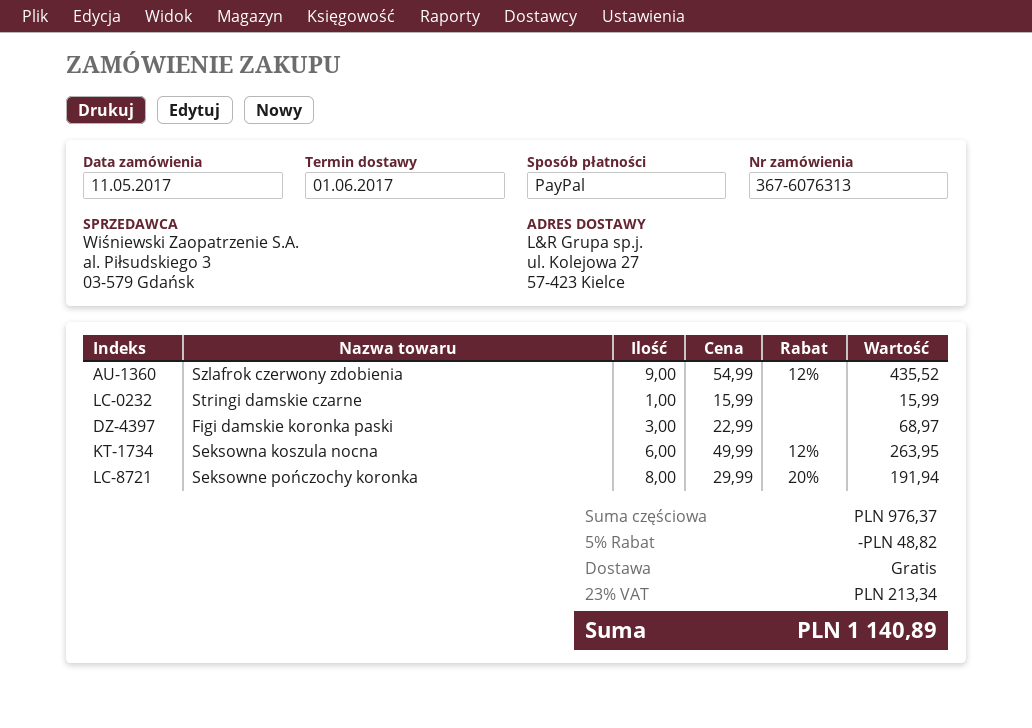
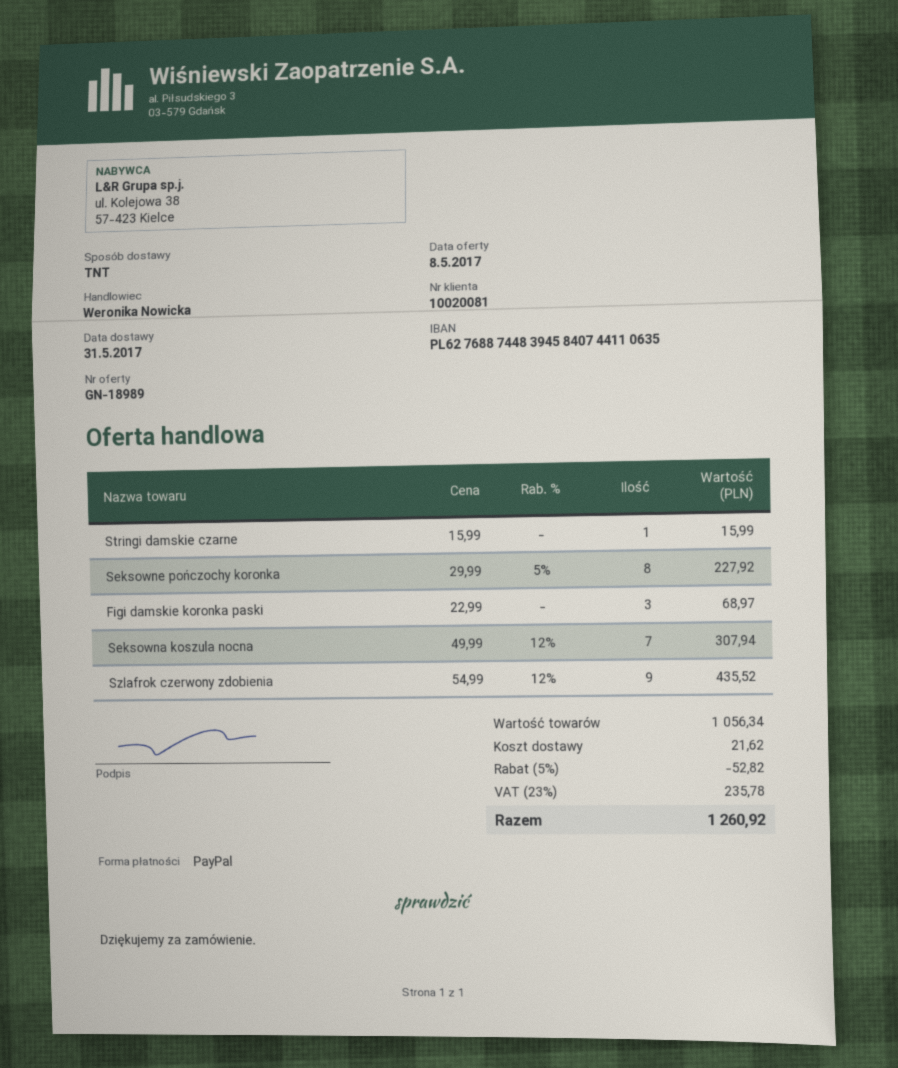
delivery date: 2017-06-01 -> 2017-05-31
Seksowna koszula nocna: 6 x 49.99 - 12% = 263.95 -> 7 x 49.99 - 12% = 307.94
Seksowne pończochy koronka: 8 x 29.99 - 20% = 191.94 -> 8 x 29.99 - 5% = 227.92
subtotal: 976.37 -> 1056.34
discount: 5% = 48.82 -> 5% = 52.82
shipping: 0.00 -> 21.62
tax: 23% = 213.34 -> 23% = 235.78
total: 1140.89 -> 1260.92

